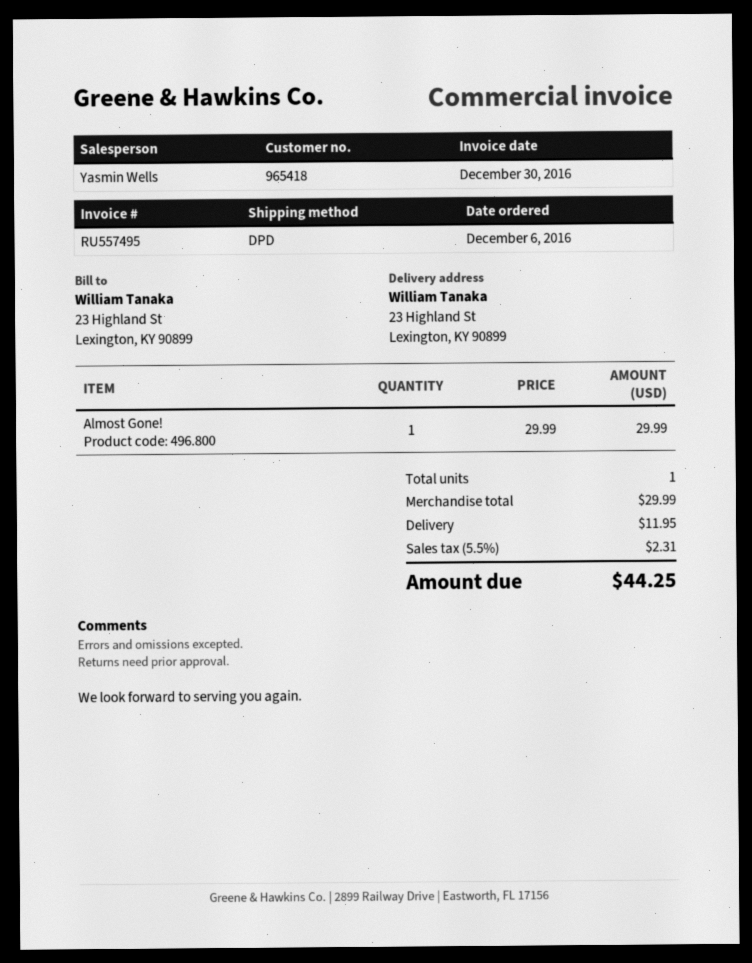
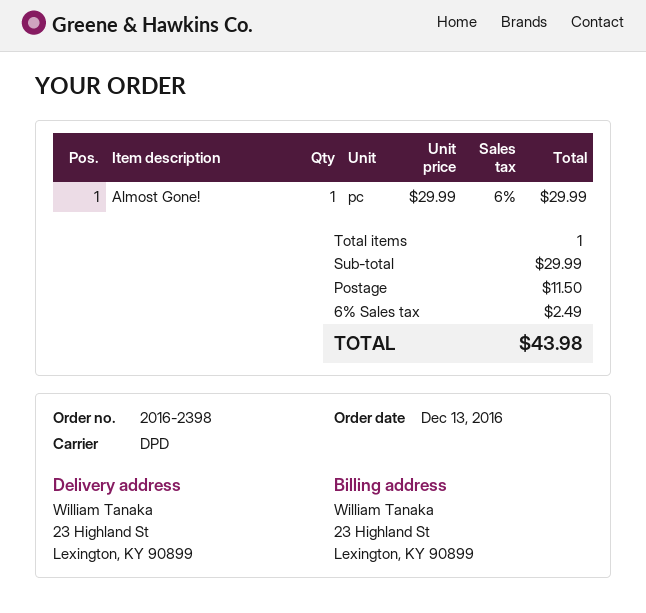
order date: 2016-12-06 -> 2016-12-13
shipping: 11.95 -> 11.50
tax: 5.5% = 2.31 -> 6% = 2.49
total: 44.25 -> 43.98

